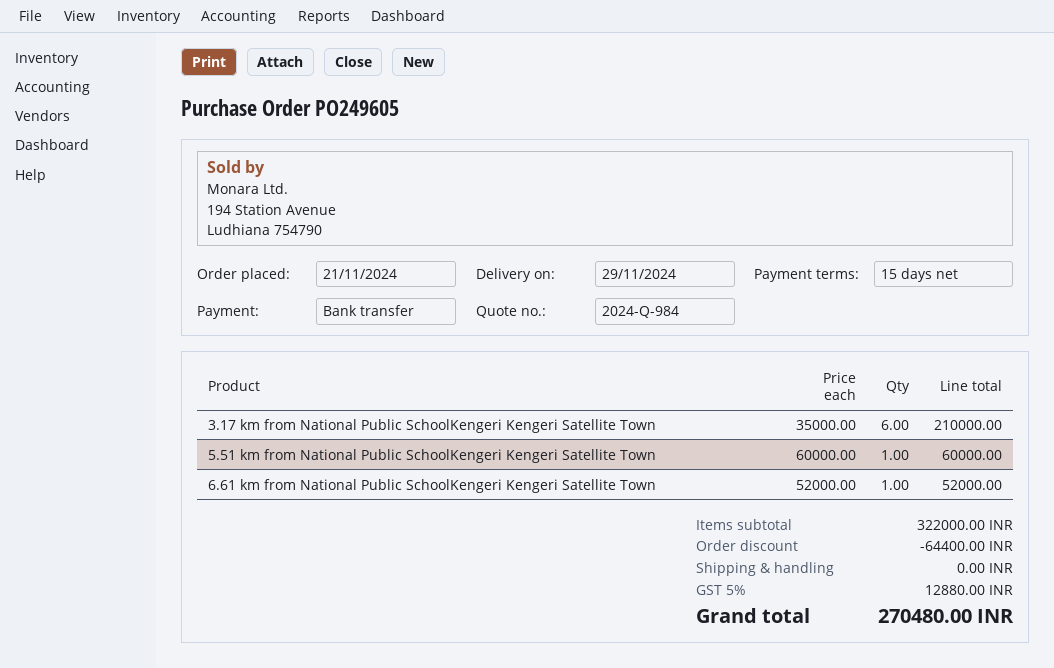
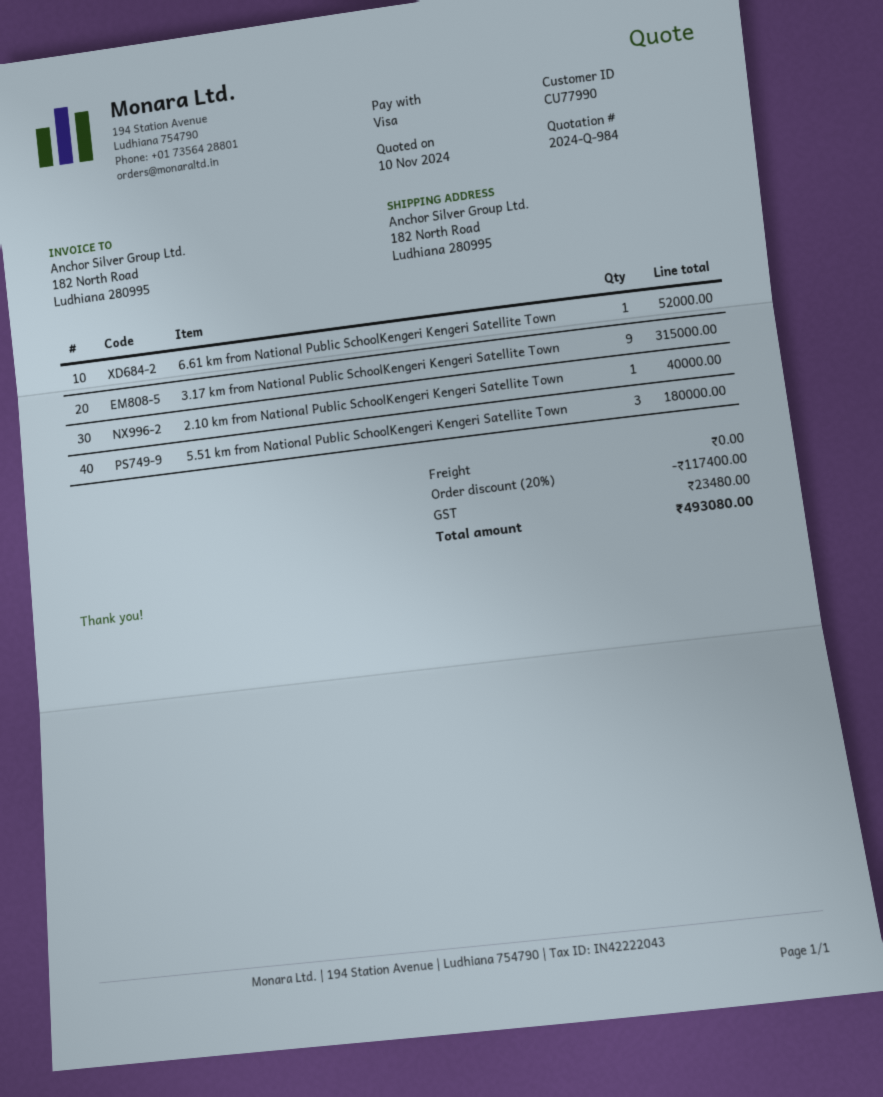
payment method: bank transfer -> Visa
3.17 km from National Public SchoolKengeri Kengeri Satellite Town: 6 for 210000.00 -> 9 for 315000.00
5.51 km from National Public SchoolKengeri Kengeri Satellite Town: 1 for 60000.00 -> 3 for 180000.00
2.10 km from National Public SchoolKengeri Kengeri Satellite Town: none -> 1 for 40000.00
discount: 64400.00 -> 117400.00
tax: 12880.00 -> 23480.00
total: 270480.00 -> 493080.00

